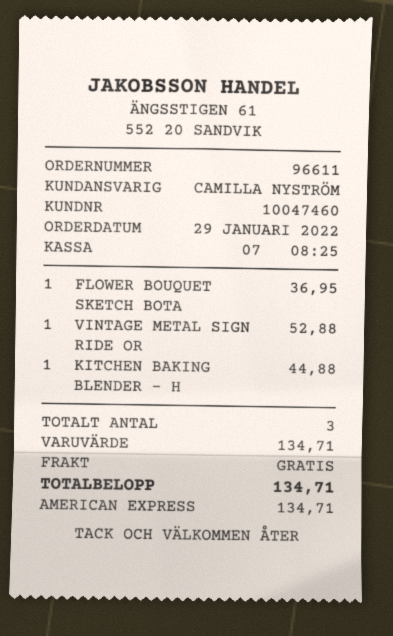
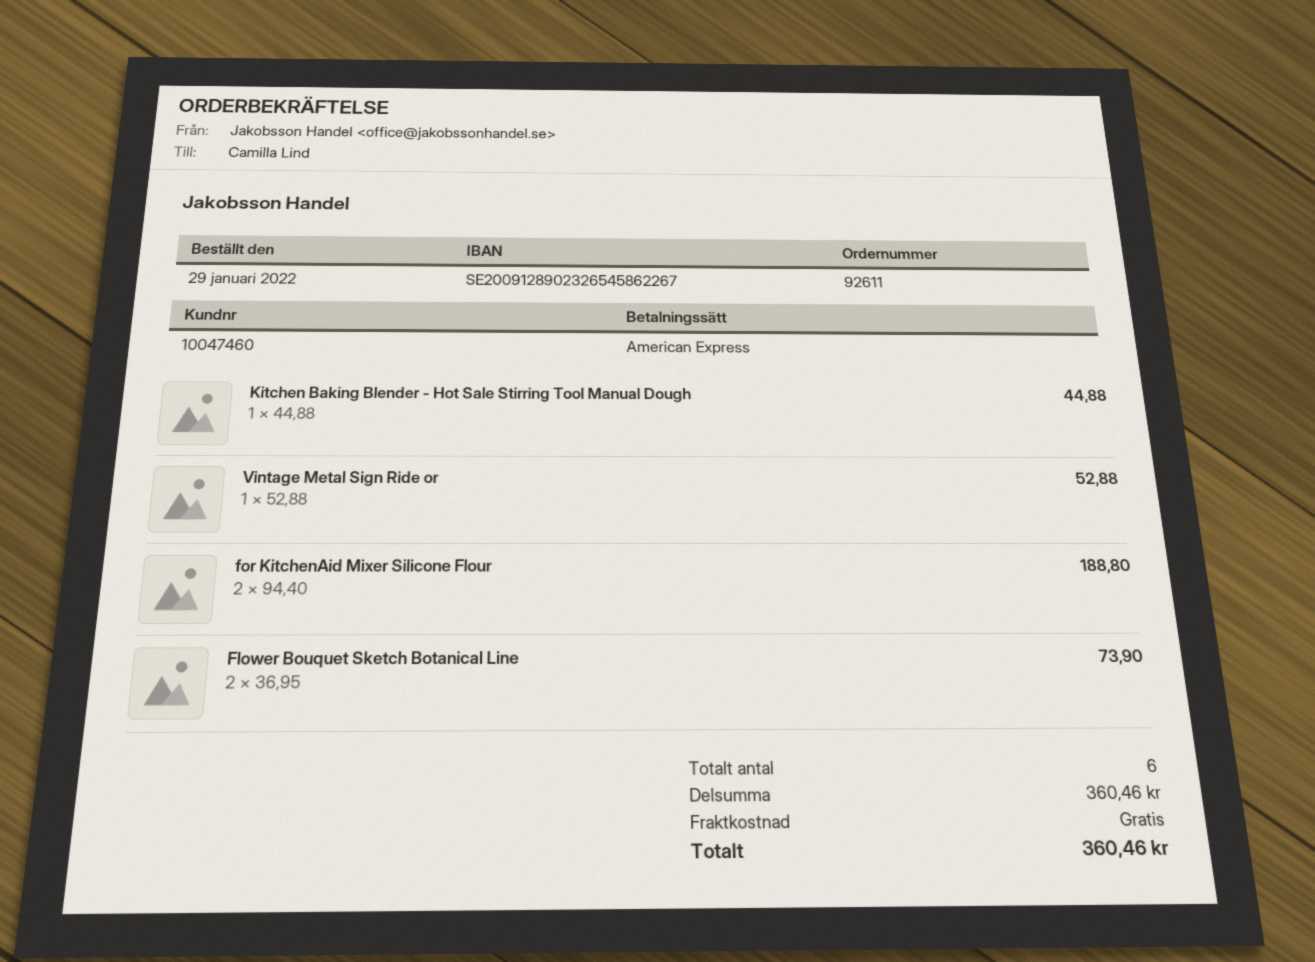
order number: 96611 -> 92611
FLOWER BOUQUET SKETCH BOTA: 1 for 36.95 -> 2 for 73.90
for KitchenAid Mixer Silicone Flour: none -> 2 for 188.80
total quantity: 3 -> 6
subtotal: 134.71 -> 360.46
total: 134.71 -> 360.46

